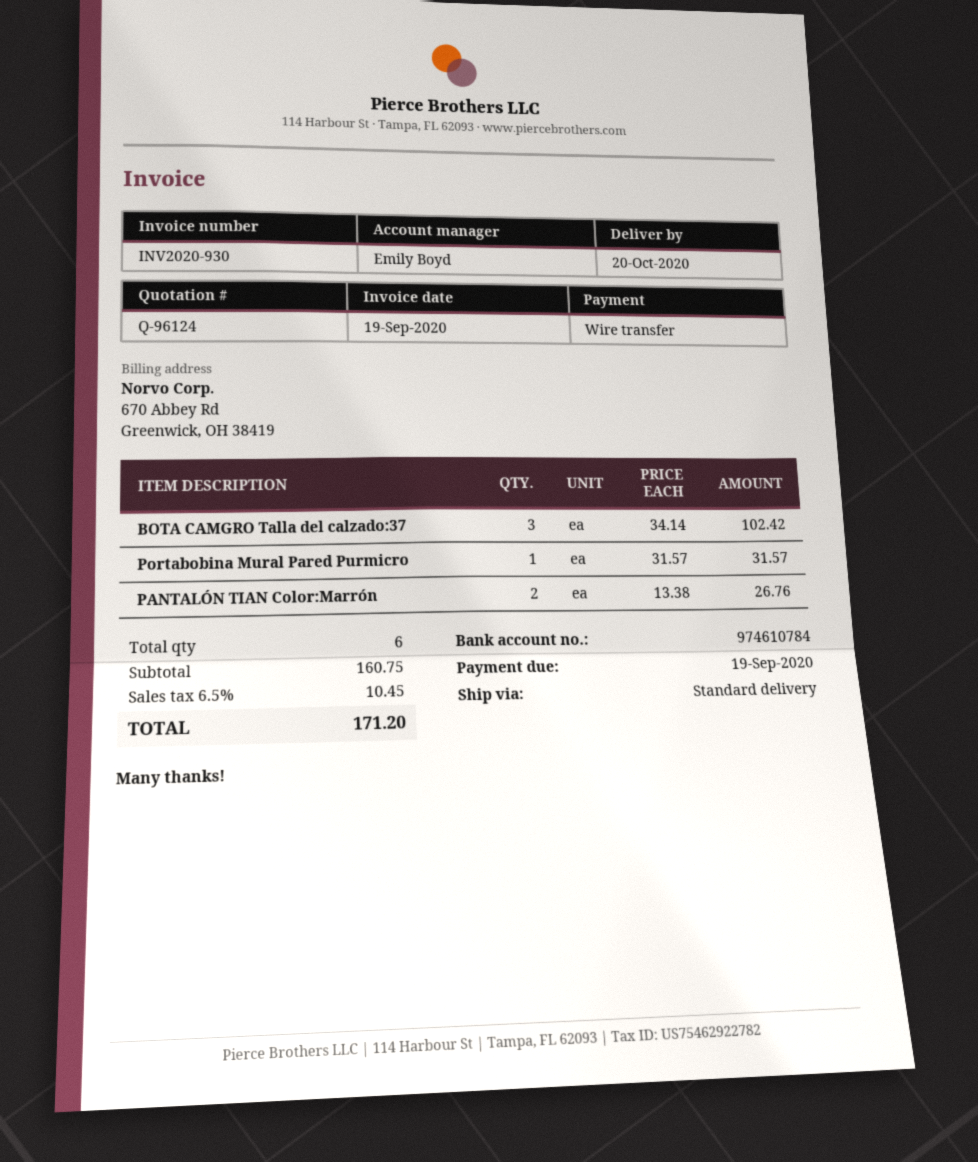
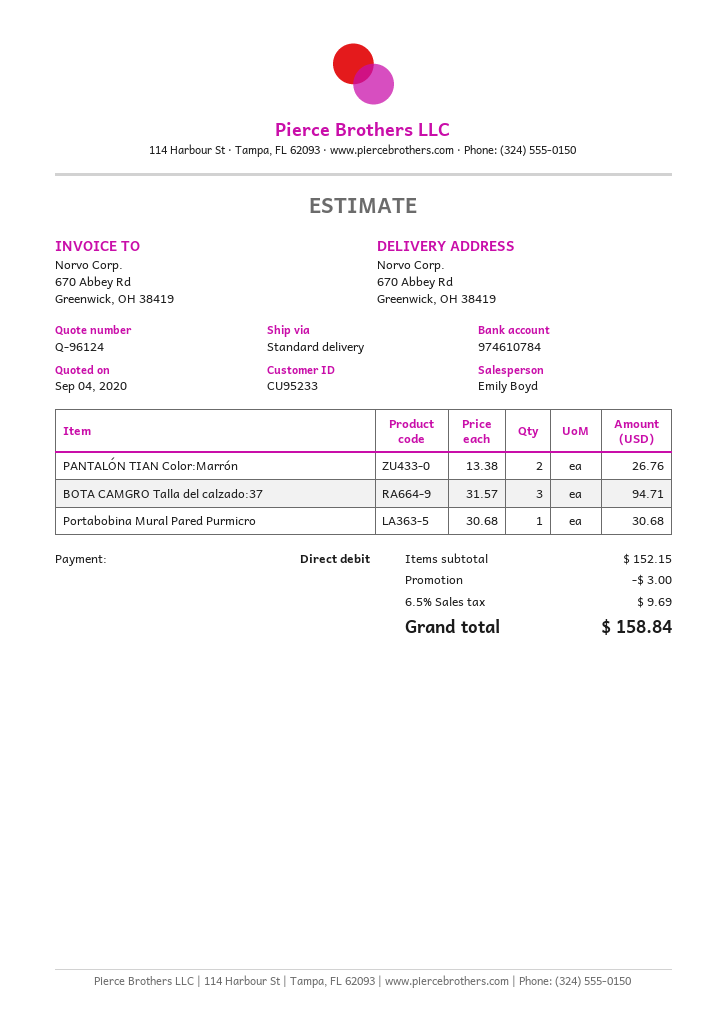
payment method: bank transfer -> direct debit
BOTA CAMGRO Talla del calzado:37: 3 x 34.14 = 102.42 -> 3 x 31.57 = 94.71
Portabobina Mural Pared Purmicro: 1 x 31.57 = 31.57 -> 1 x 30.68 = 30.68
subtotal: 160.75 -> 152.15
discount: none -> 3.00
tax: 6.5% = 10.45 -> 6.5% = 9.69
total: 171.20 -> 158.84

